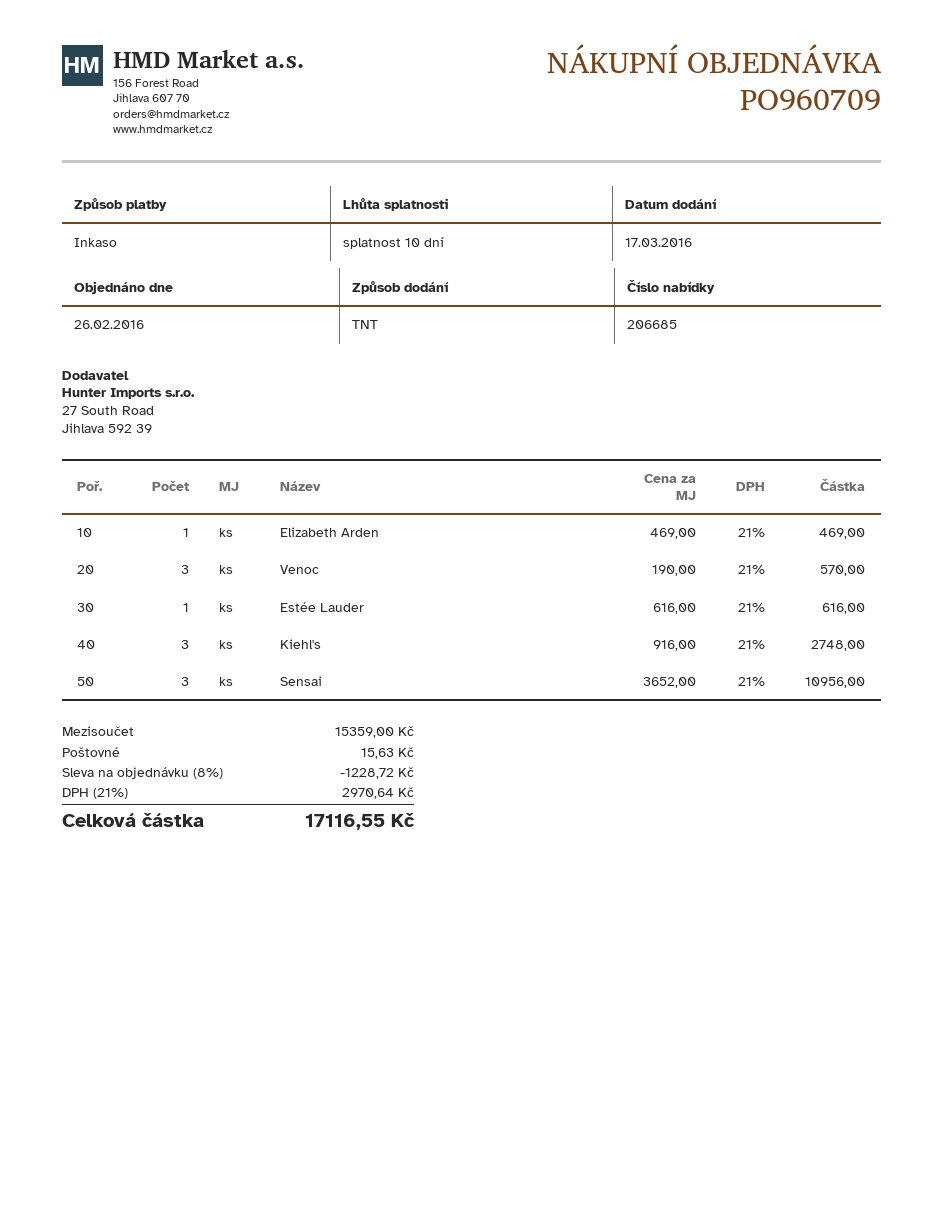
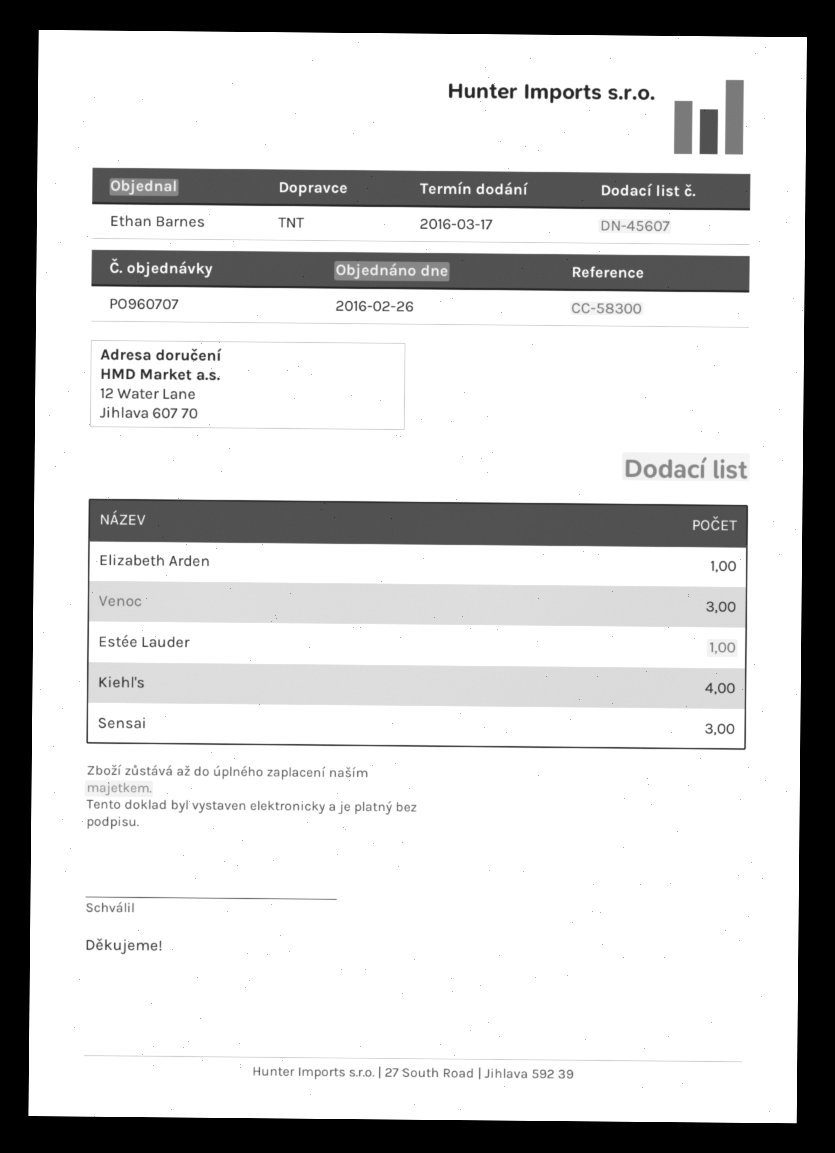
order number: PO960709 -> PO960707
Kiehl's: 3 -> 4

